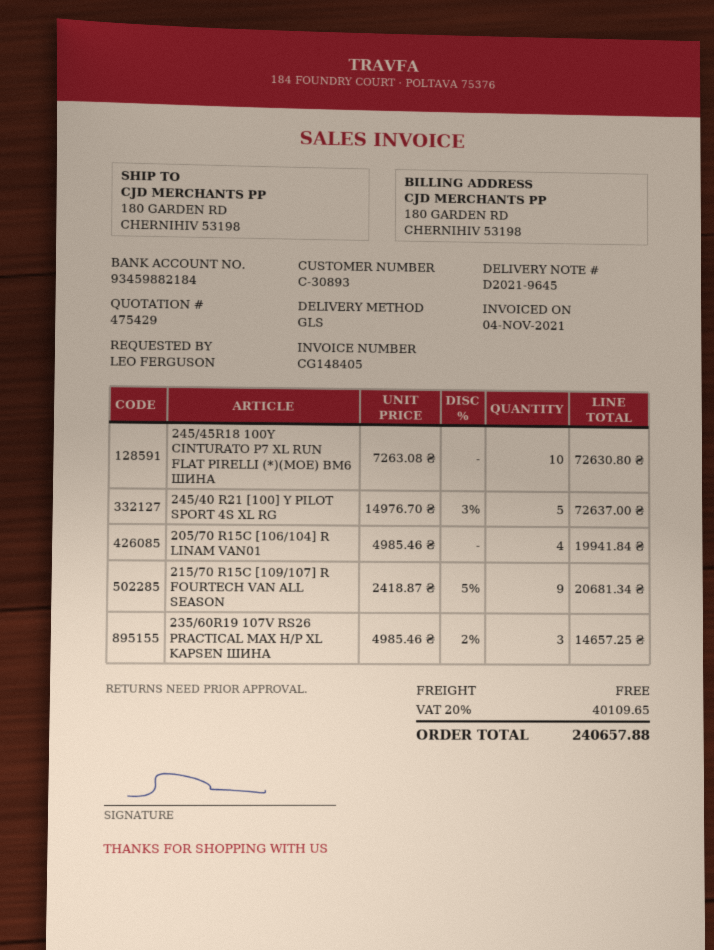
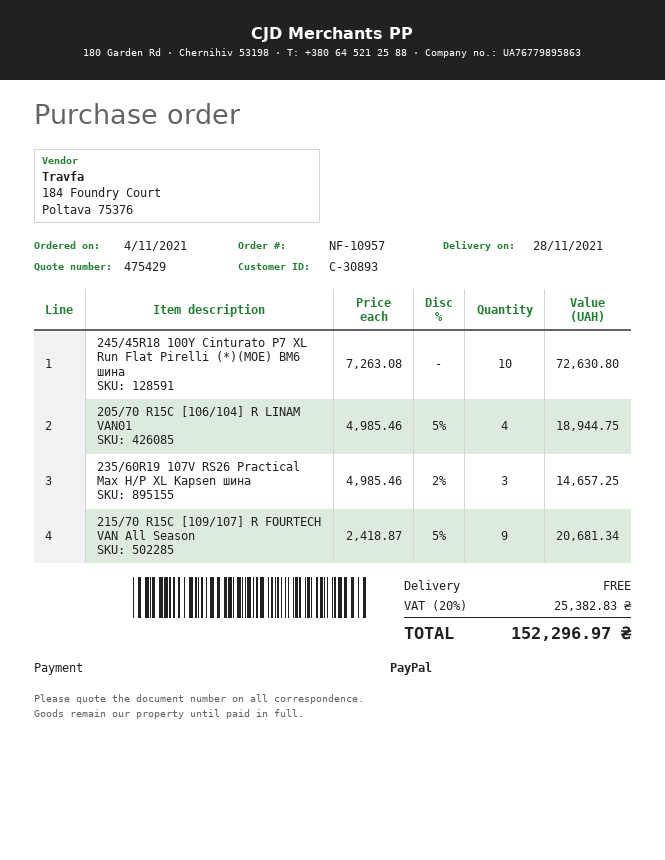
245/40 R21 [100] Y PILOT SPORT 4S XL RG: 5 x 14976.70 - 3% = 72637.00 -> none
205/70 R15C [106/104] R LINAM VAN01: 4 x 4985.46 = 19941.84 -> 4 x 4985.46 - 5% = 18944.75
tax: 20% = 40109.65 -> 20% = 25382.83
total: 240657.88 -> 152296.97

